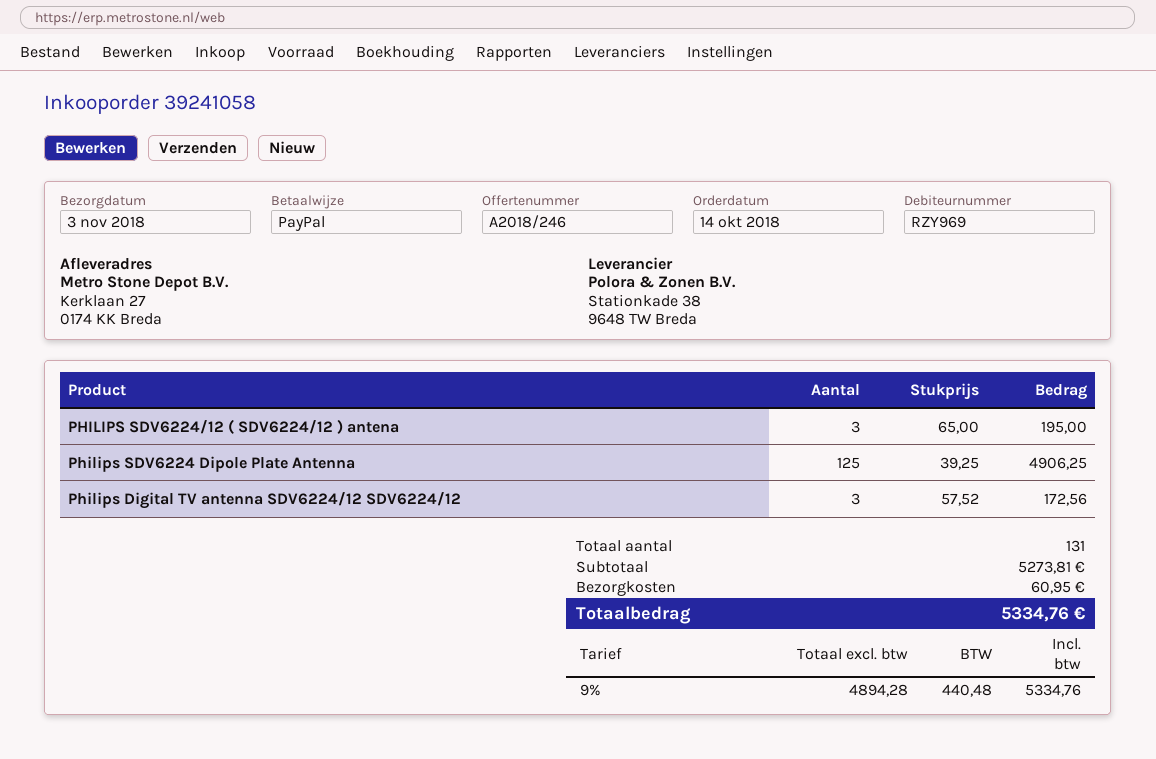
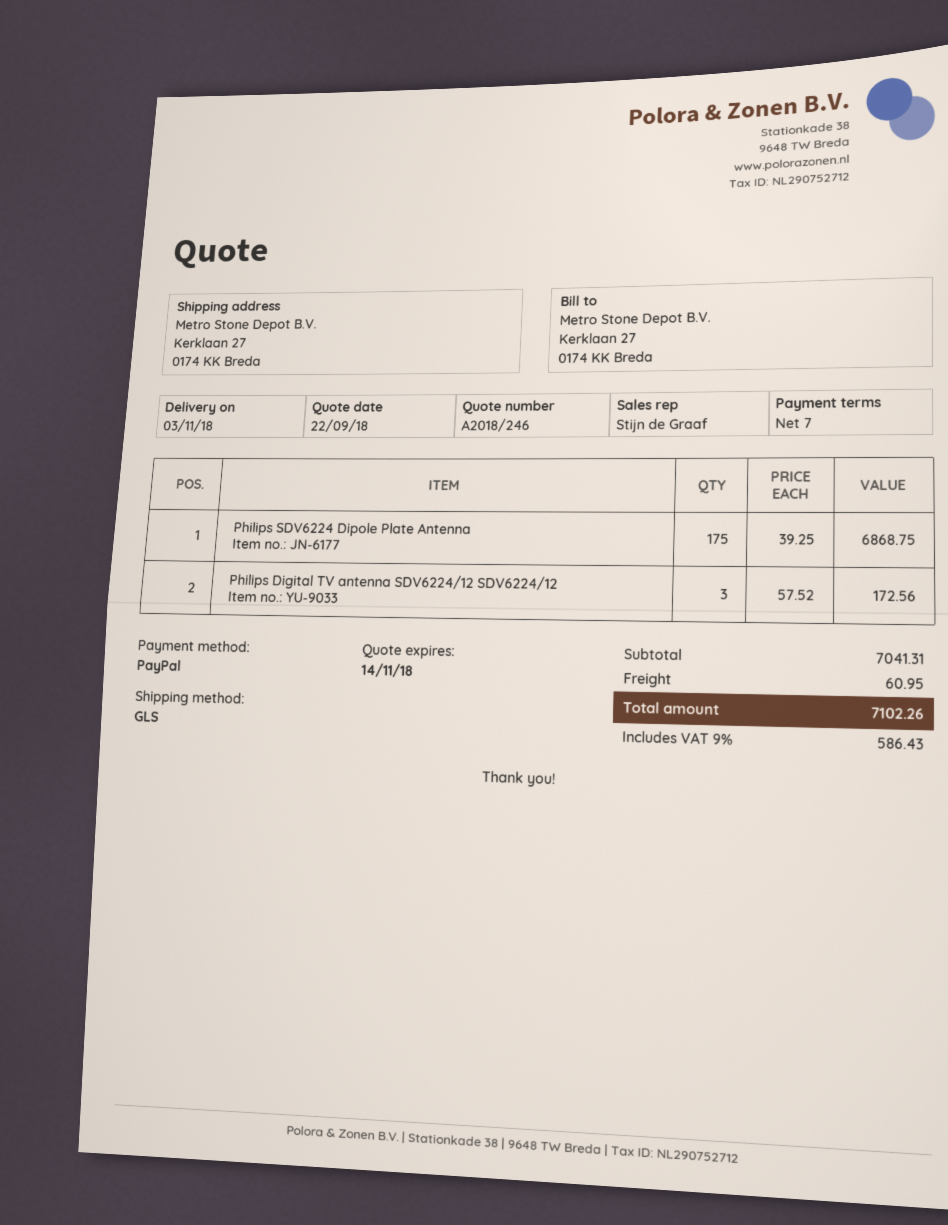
PHILIPS SDV6224/12 ( SDV6224/12 ) antena: 3 x 65.00 = 195.00 -> none
Philips SDV6224 Dipole Plate Antenna: 125 x 39.25 = 4906.25 -> 175 x 39.25 = 6868.75
subtotal: 5273.81 -> 7041.31
tax: 9% = 440.48 -> 9% = 586.43
total: 5334.76 -> 7102.26

